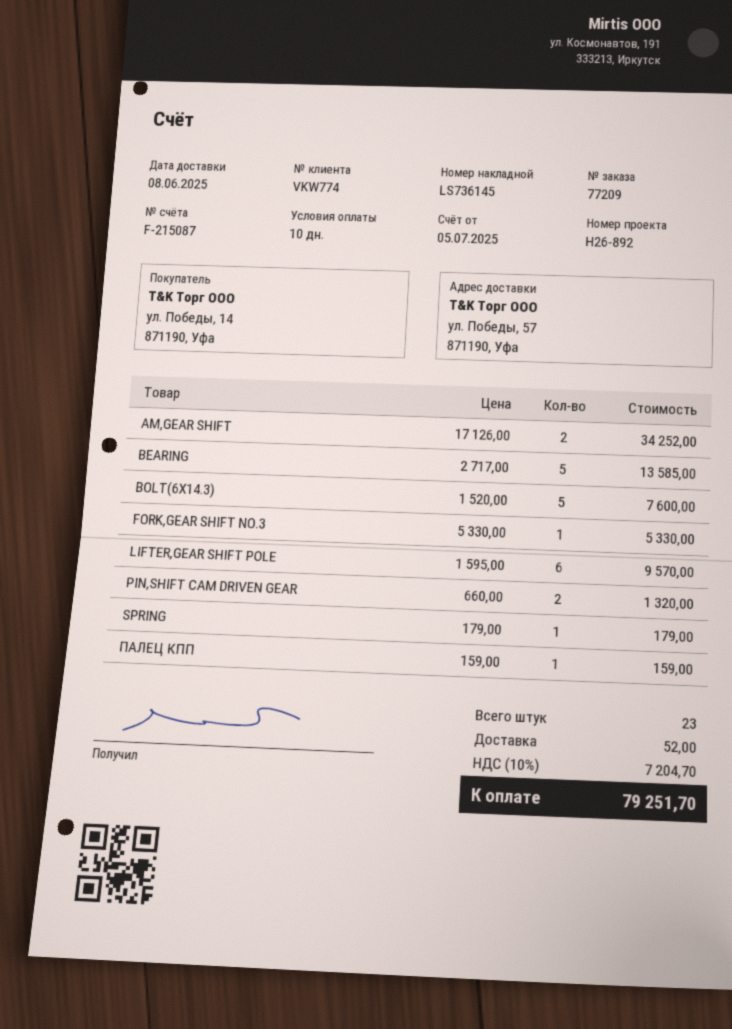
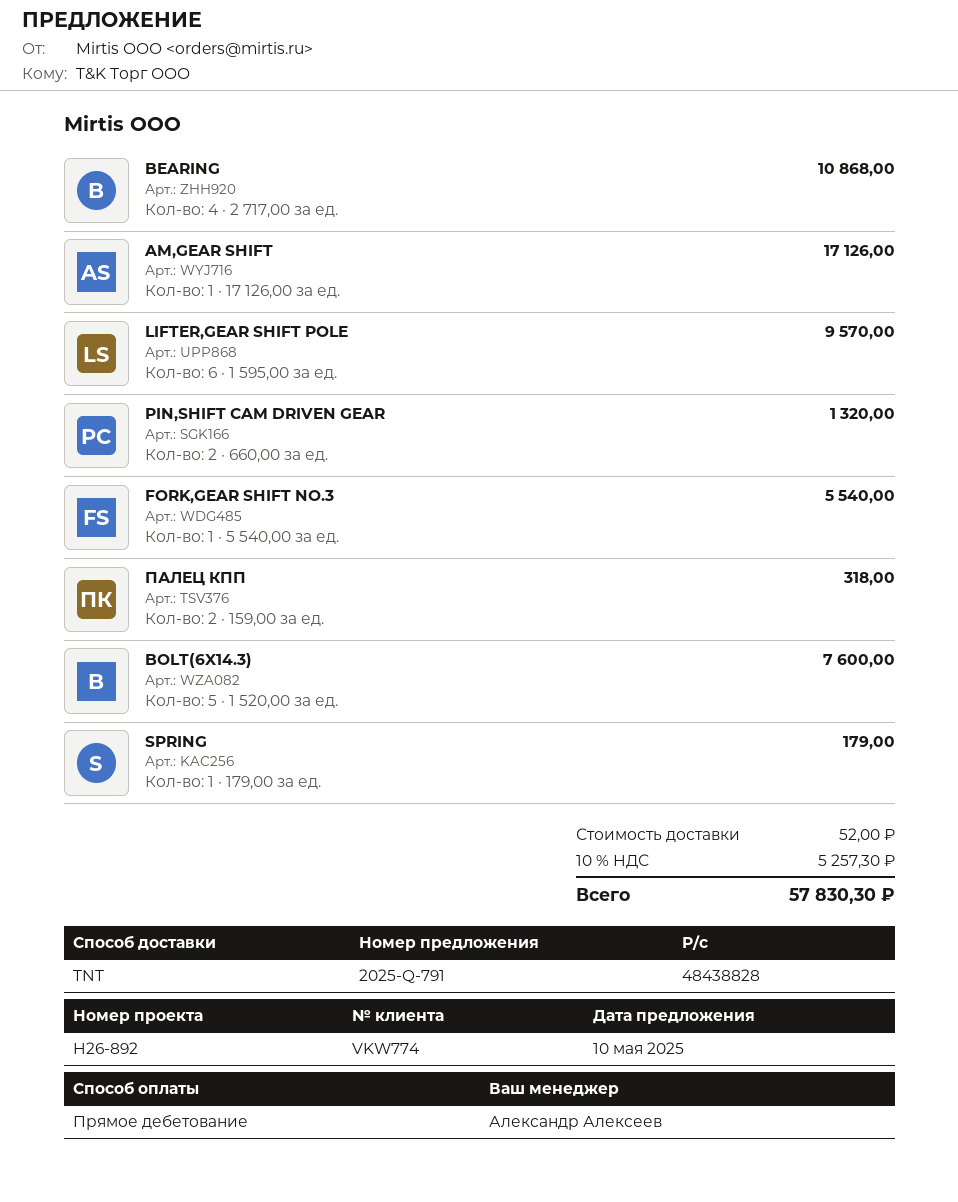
AM,GEAR SHIFT: 2 x 17126.00 = 34252.00 -> 1 x 17126.00 = 17126.00
BEARING: 5 x 2717.00 = 13585.00 -> 4 x 2717.00 = 10868.00
FORK,GEAR SHIFT NO.3: 1 x 5330.00 = 5330.00 -> 1 x 5540.00 = 5540.00
ПАЛЕЦ КПП: 1 x 159.00 = 159.00 -> 2 x 159.00 = 318.00
tax: 10% = 7204.70 -> 10% = 5257.30
total: 79251.70 -> 57830.30

